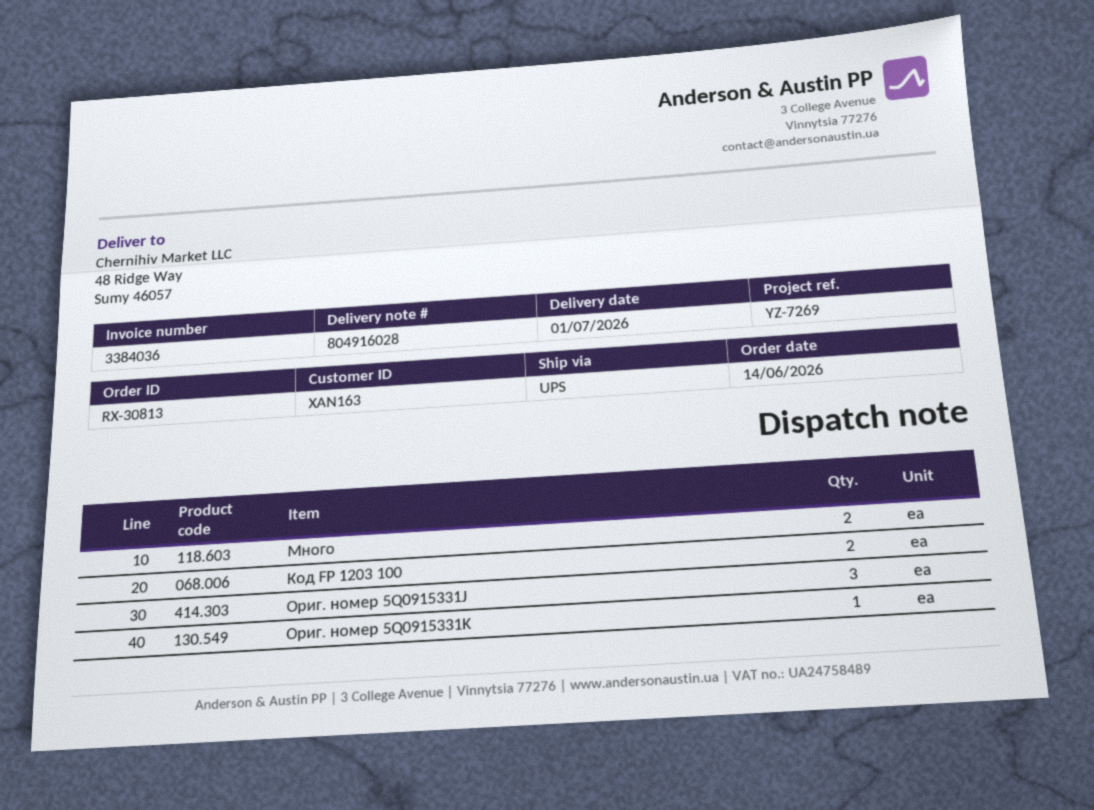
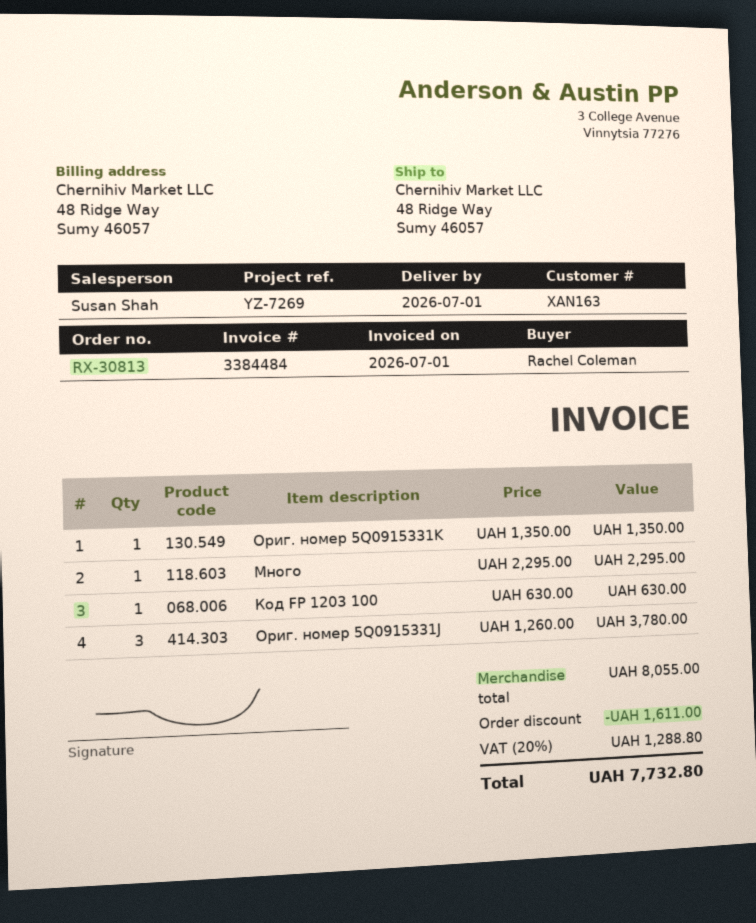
invoice number: 3384036 -> 3384484
Много: 2 -> 1
Код FP 1203 100: 2 -> 1

